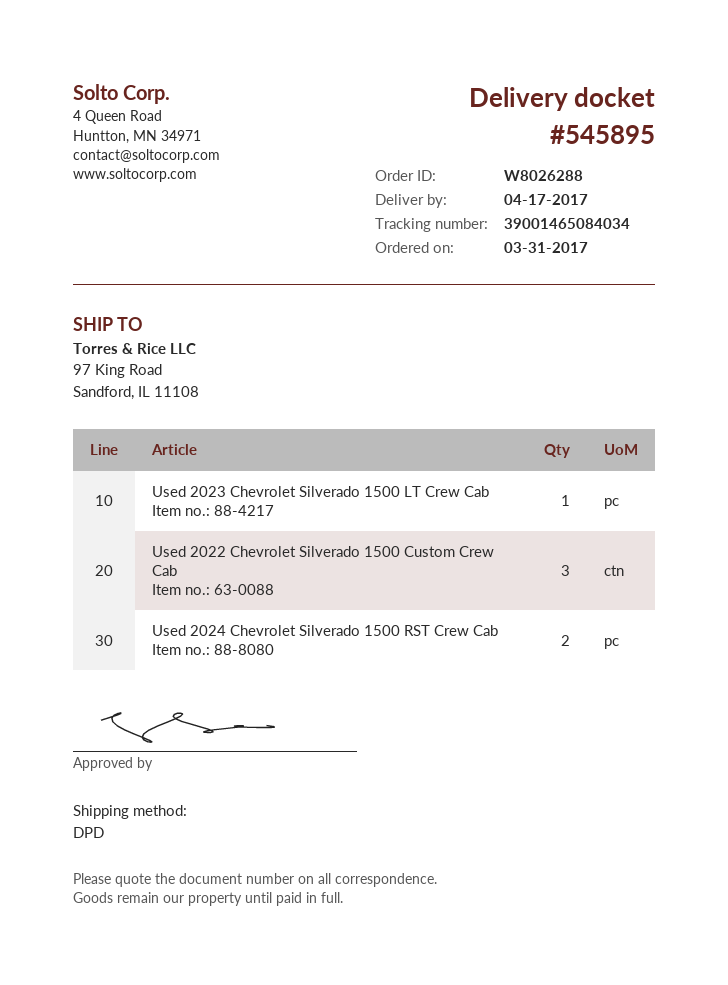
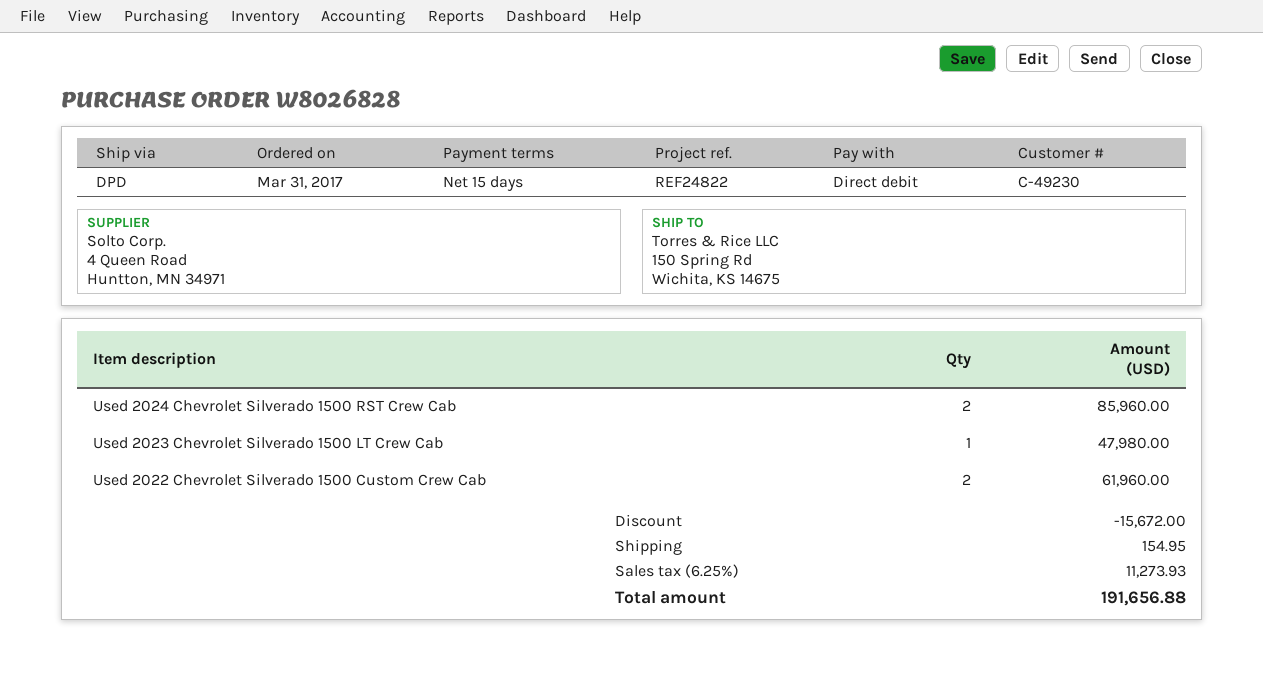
order number: W8026288 -> W8026828
ship to: 97 King Road, Sandford, IL 11108 -> 150 Spring Rd, Wichita, KS 14675
Used 2022 Chevrolet Silverado 1500 Custom Crew Cab: 3 -> 2

